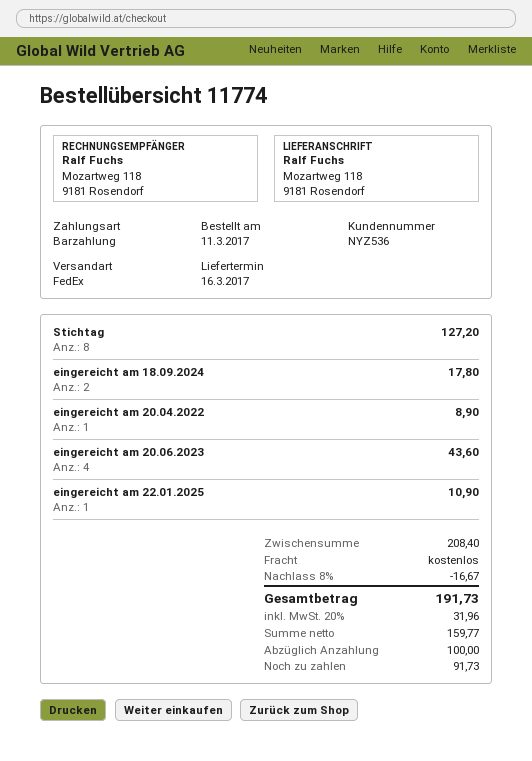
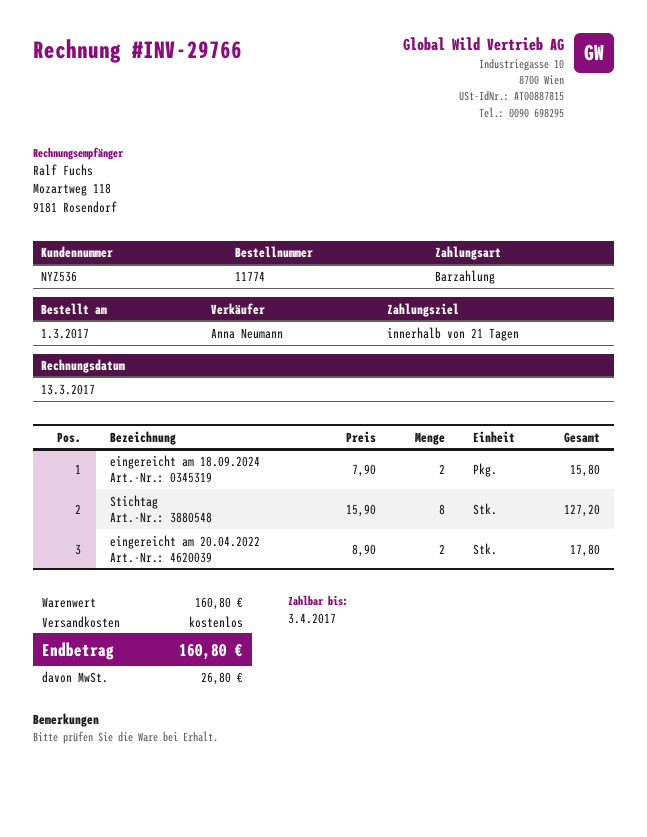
order date: 2017-03-11 -> 2017-03-01
eingereicht am 18.09.2024: 2 for 17.80 -> 2 for 15.80
eingereicht am 20.04.2022: 1 for 8.90 -> 2 for 17.80
eingereicht am 20.06.2023: 4 for 43.60 -> none
eingereicht am 22.01.2025: 1 for 10.90 -> none
subtotal: 208.40 -> 160.80
discount: 8% = 16.67 -> none
tax: 31.96 -> 26.80
total: 191.73 -> 160.80

